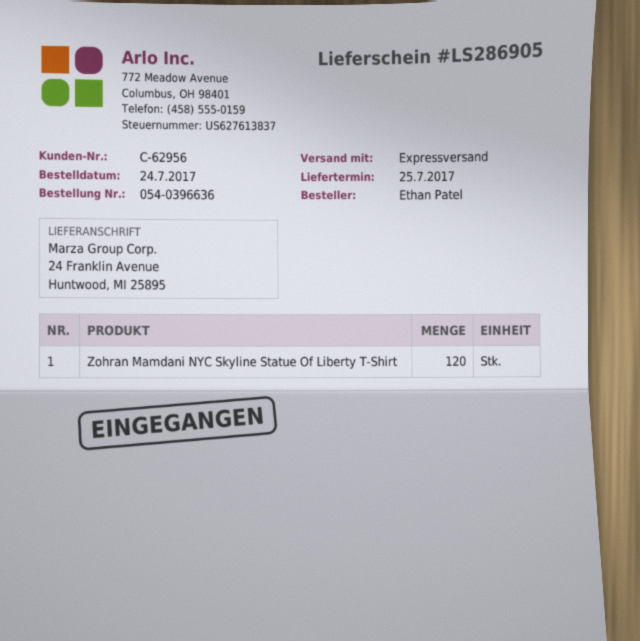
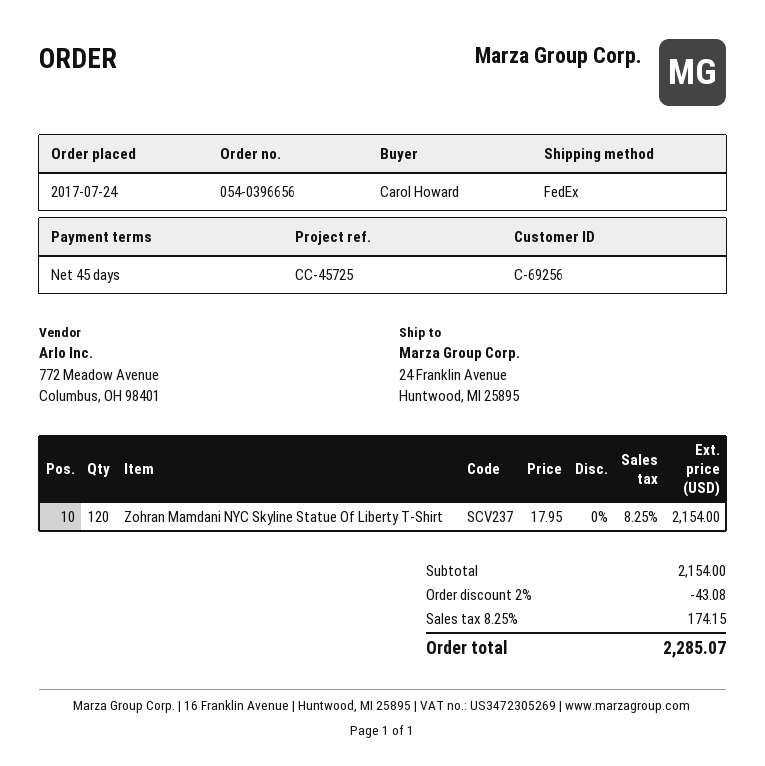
order number: 054-0396636 -> 054-0396656
customer number: C-62956 -> C-69256
ordered by: Ethan Patel -> Carol Howard
shipping method: express -> FedEx

